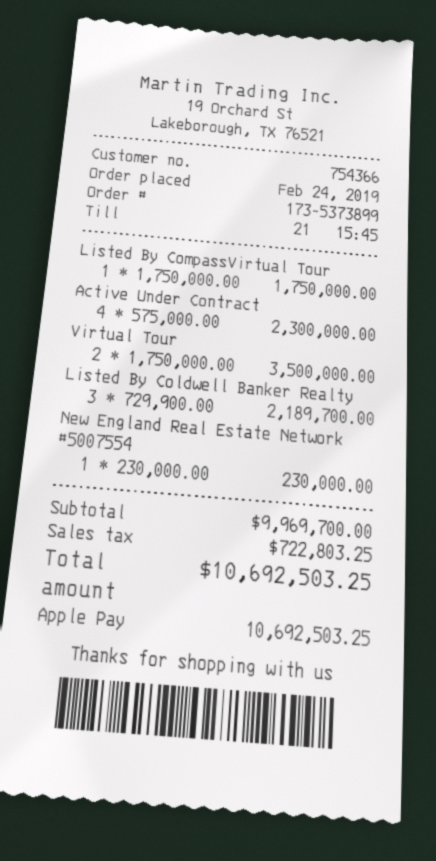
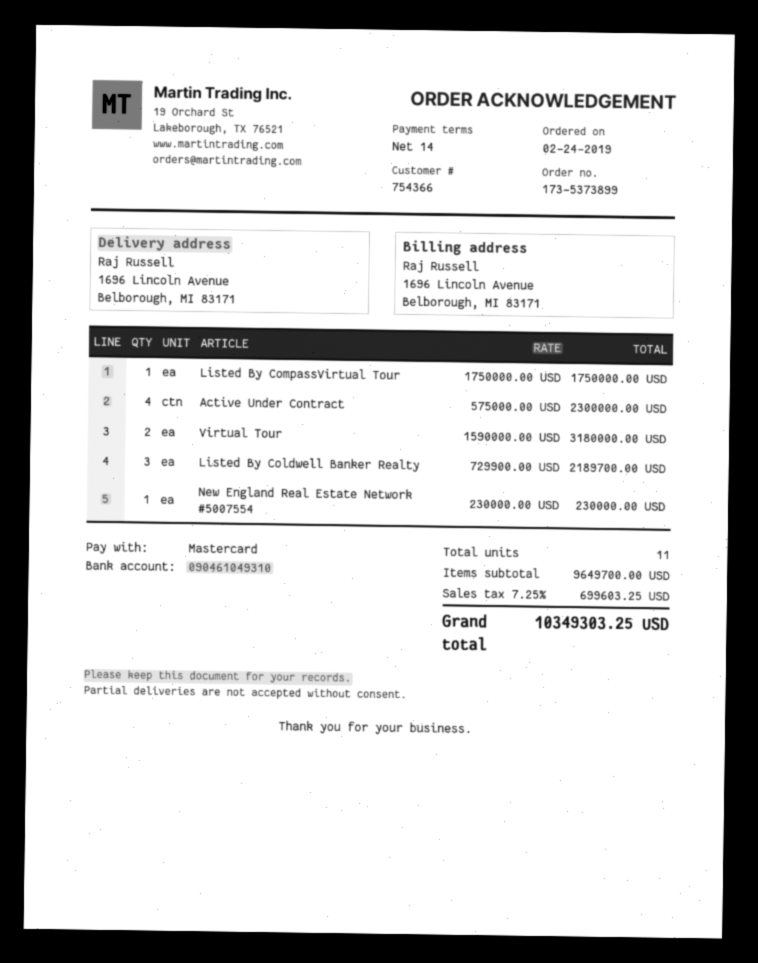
payment method: Apple Pay -> Mastercard
Virtual Tour: 2 x 1750000.00 = 3500000.00 -> 2 x 1590000.00 = 3180000.00
subtotal: 9969700.00 -> 9649700.00
tax: 722803.25 -> 699603.25
total: 10692503.25 -> 10349303.25

